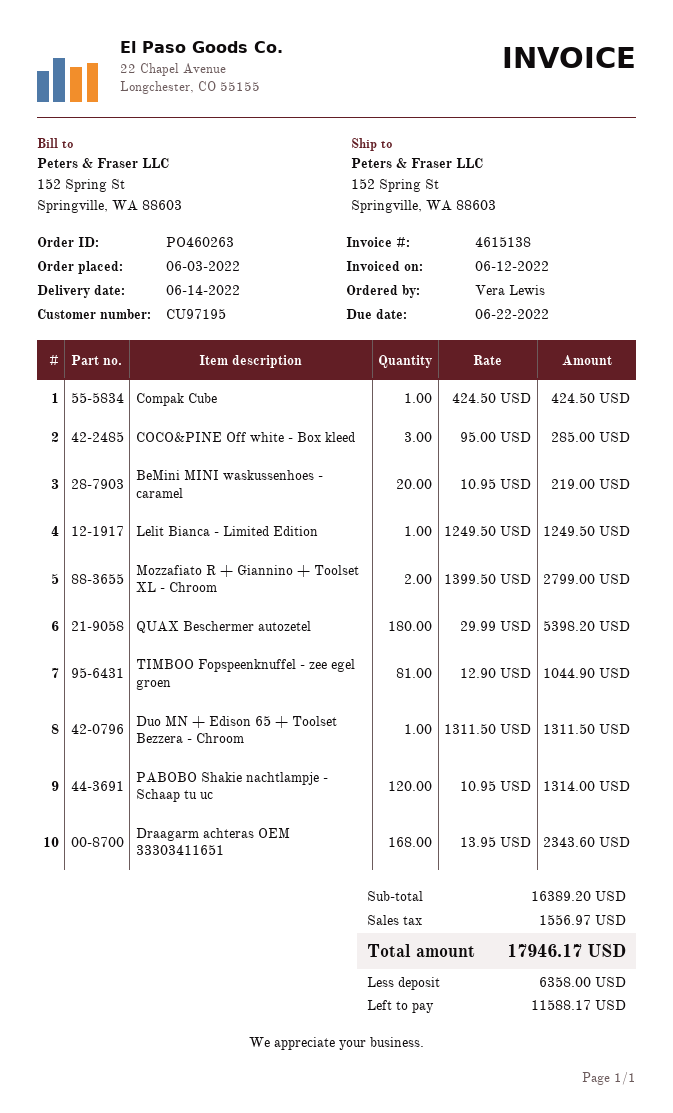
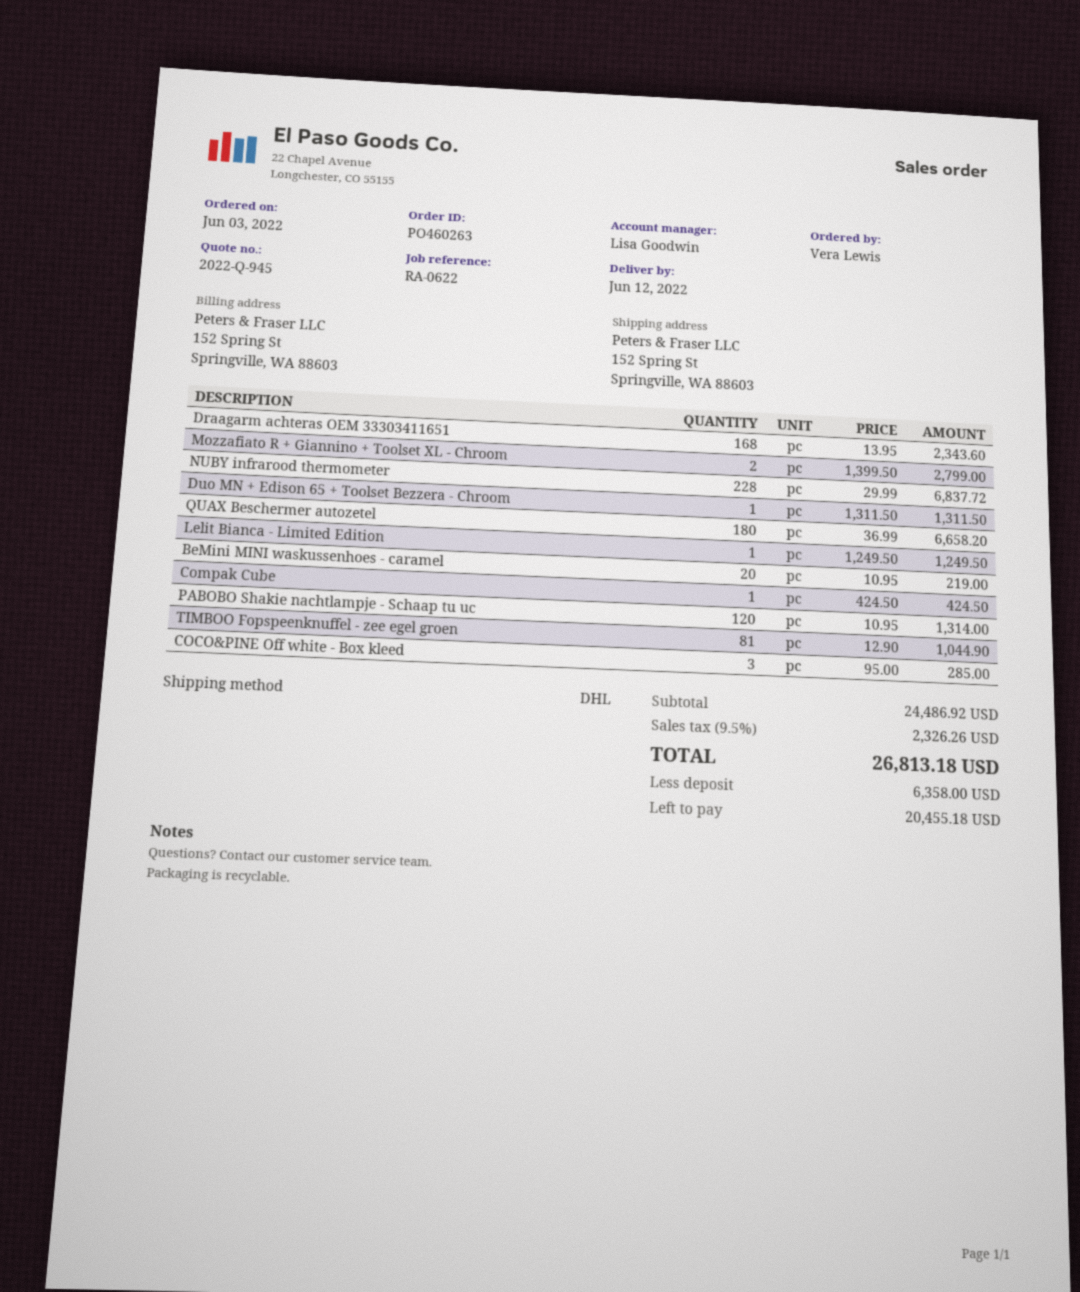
delivery date: 2022-06-14 -> 2022-06-12
QUAX Beschermer autozetel: 180 x 29.99 = 5398.20 -> 180 x 36.99 = 6658.20
NUBY infrarood thermometer: none -> 228 x 29.99 = 6837.72
subtotal: 16389.20 -> 24486.92
tax: 1556.97 -> 2326.26
total: 17946.17 -> 26813.18
balance: 11588.17 -> 20455.18

